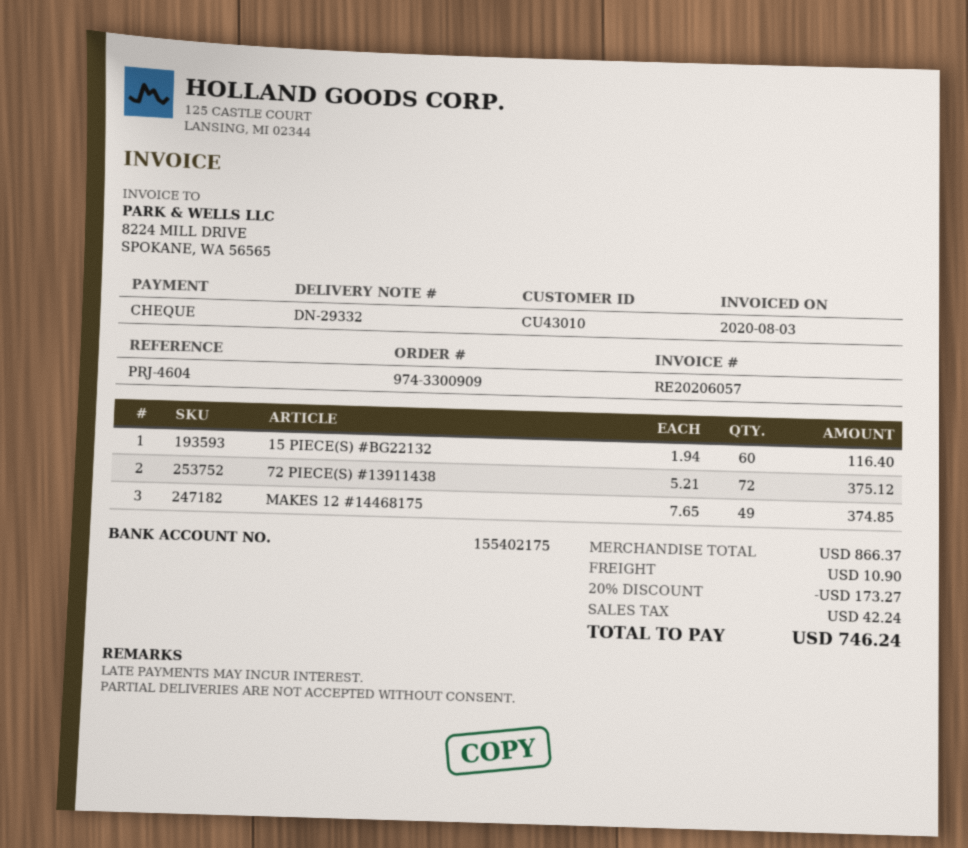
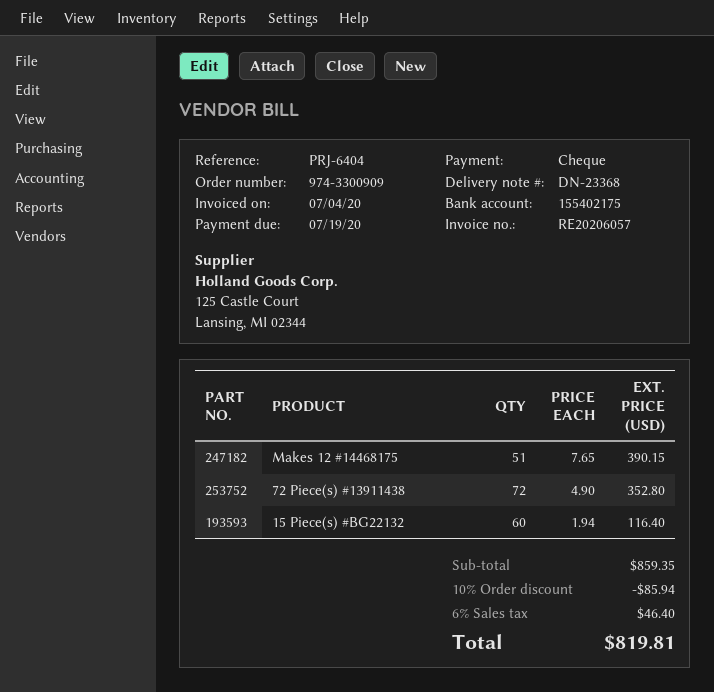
delivery note number: DN-29332 -> DN-23368
invoice date: 2020-08-03 -> 2020-07-04
reference: PRJ-4604 -> PRJ-6404
72 PIECE(S) #13911438: 72 x 5.21 = 375.12 -> 72 x 4.90 = 352.80
MAKES 12 #14468175: 49 x 7.65 = 374.85 -> 51 x 7.65 = 390.15
subtotal: 866.37 -> 859.35
discount: 20% = 173.27 -> 10% = 85.94
shipping: 10.90 -> none
tax: 42.24 -> 46.40
total: 746.24 -> 819.81

